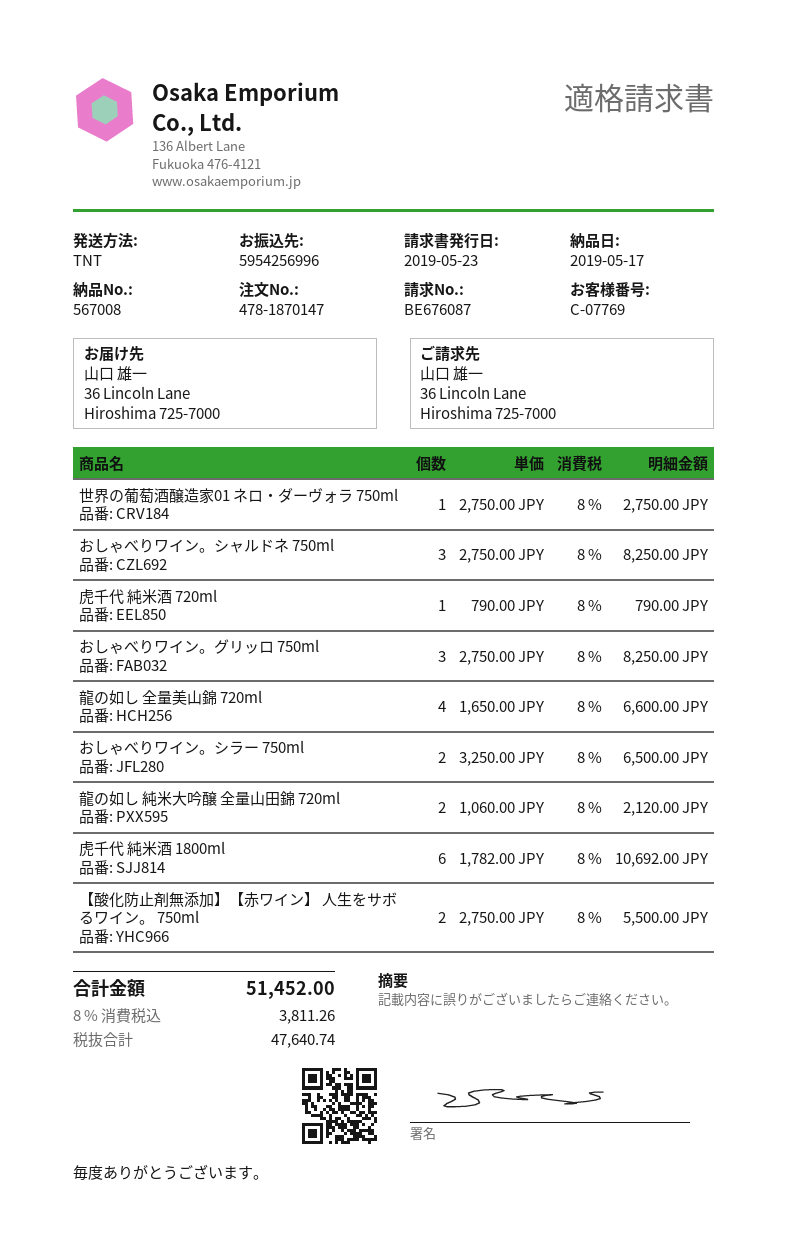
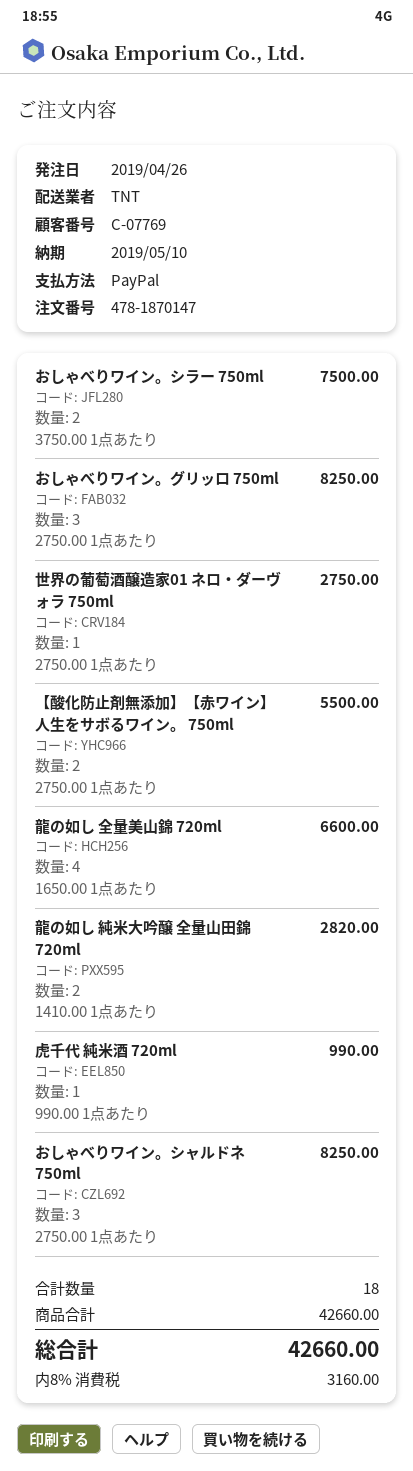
delivery date: 2019-05-17 -> 2019-05-10
虎千代 純米酒 720ml: 1 x 790.00 = 790.00 -> 1 x 990.00 = 990.00
おしゃべりワイン。シラー 750ml: 2 x 3250.00 = 6500.00 -> 2 x 3750.00 = 7500.00
龍の如し 純米大吟醸 全量山田錦 720ml: 2 x 1060.00 = 2120.00 -> 2 x 1410.00 = 2820.00
虎千代 純米酒 1800ml: 6 x 1782.00 = 10692.00 -> none
tax: 8% = 3811.26 -> 8% = 3160.00
total: 51452.00 -> 42660.00

